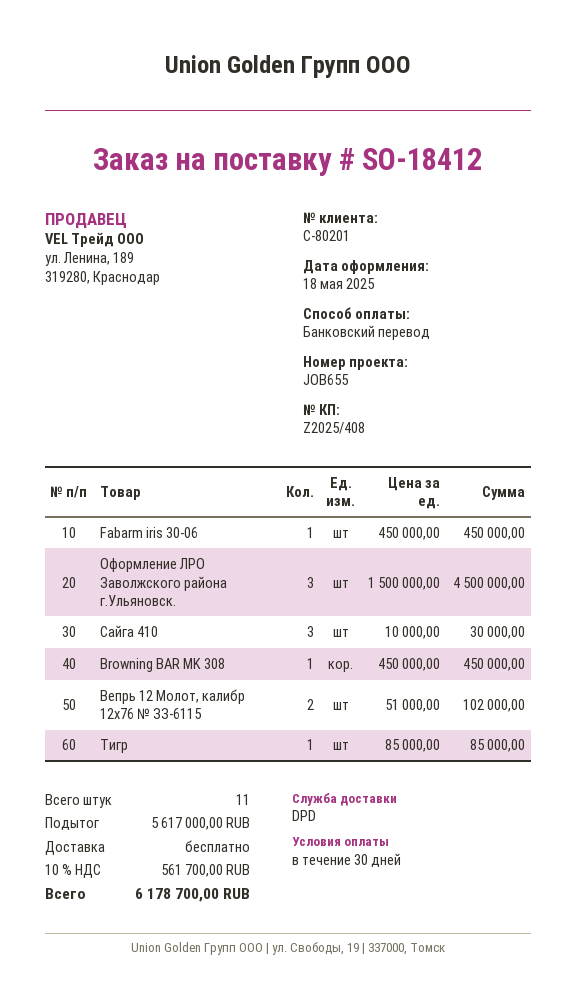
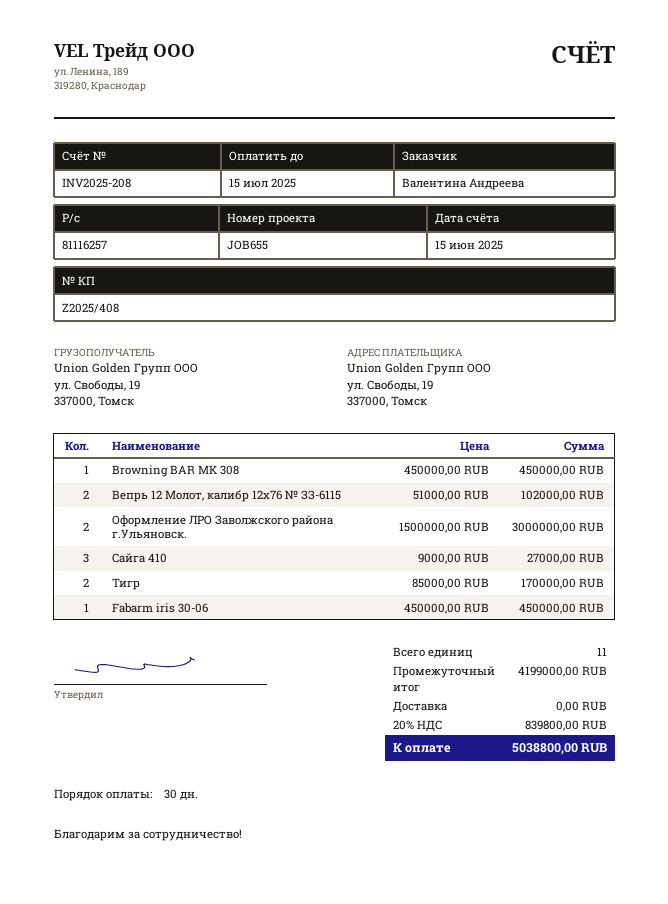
Оформление ЛРО Заволжского района г.Ульяновск.: 3 x 1500000.00 = 4500000.00 -> 2 x 1500000.00 = 3000000.00
Сайга 410: 3 x 10000.00 = 30000.00 -> 3 x 9000.00 = 27000.00
Тигр: 1 x 85000.00 = 85000.00 -> 2 x 85000.00 = 170000.00
subtotal: 5617000.00 -> 4199000.00
tax: 10% = 561700.00 -> 20% = 839800.00
total: 6178700.00 -> 5038800.00

